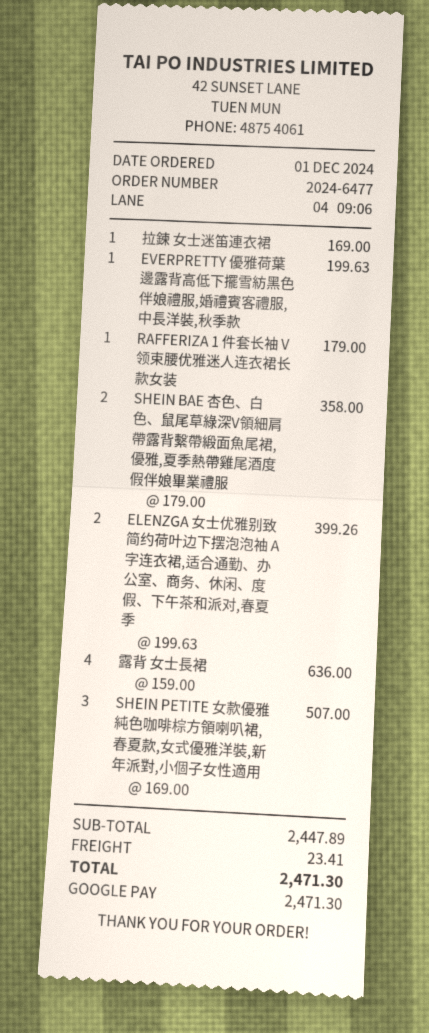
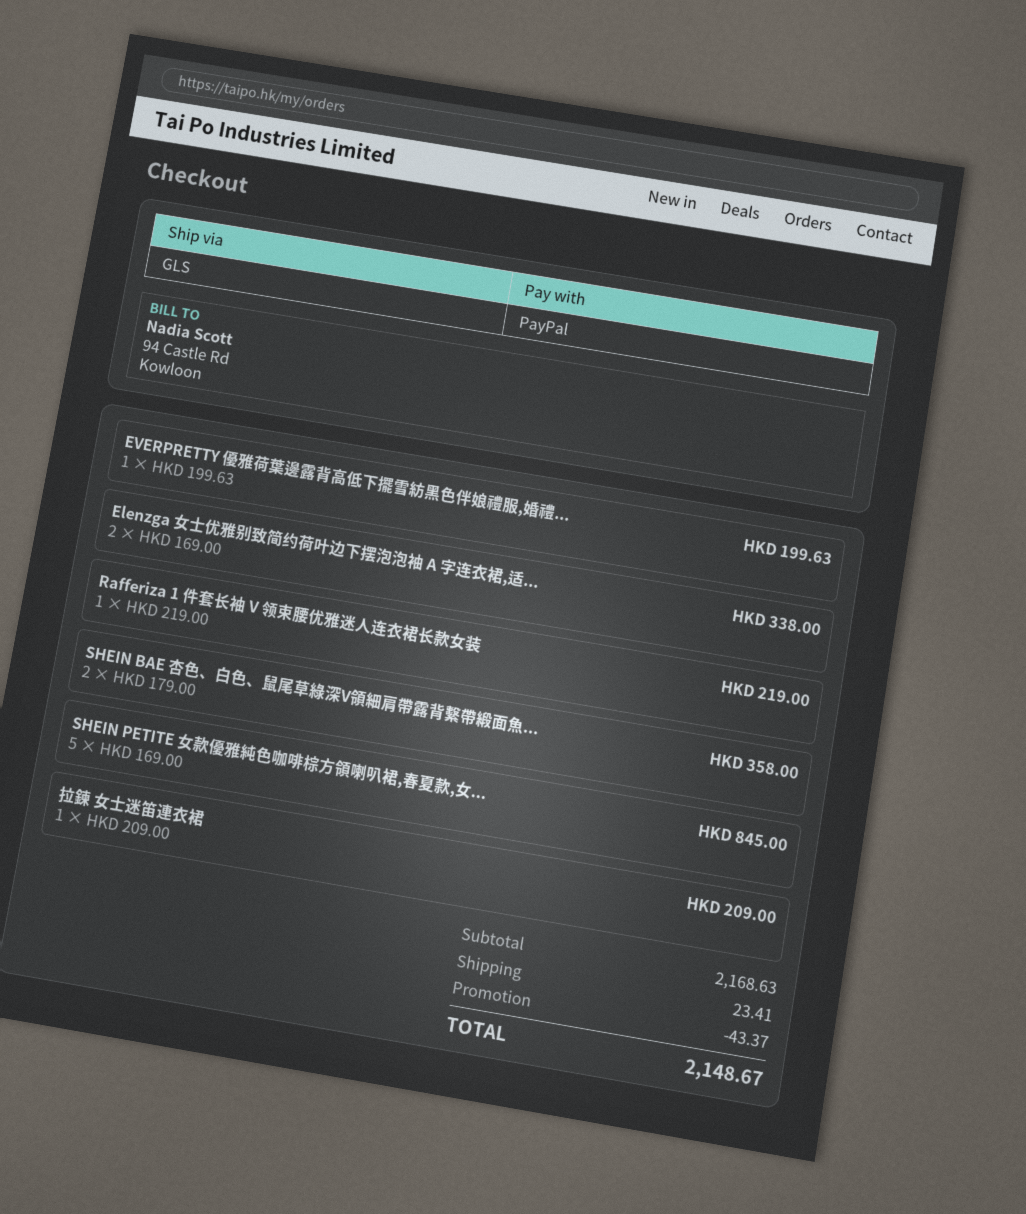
payment method: Google Pay -> PayPal
拉鍊 女士迷笛連衣裙: 1 x 169.00 = 169.00 -> 1 x 209.00 = 209.00
RAFFERIZA 1 件套长袖 V 领束腰优雅迷人连衣裙长款女装: 1 x 179.00 = 179.00 -> 1 x 219.00 = 219.00
ELENZGA 女士优雅别致简约荷叶边下摆泡泡袖 A 字连衣裙,适合通勤、办公室、商务、休闲、度假、下午茶和派对,春夏季: 2 x 199.63 = 399.26 -> 2 x 169.00 = 338.00
露背 女士長裙: 4 x 159.00 = 636.00 -> none
SHEIN PETITE 女款優雅純色咖啡棕方領喇叭裙,春夏款,女式優雅洋裝,新年派對,小個子女性適用: 3 x 169.00 = 507.00 -> 5 x 169.00 = 845.00
subtotal: 2447.89 -> 2168.63
discount: none -> 43.37
total: 2471.30 -> 2148.67

